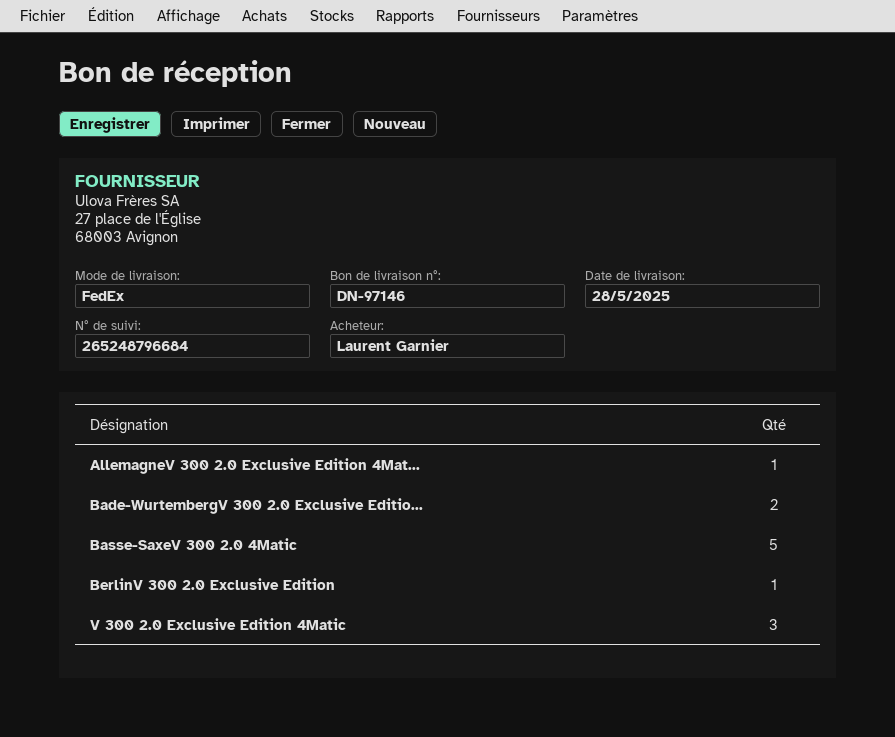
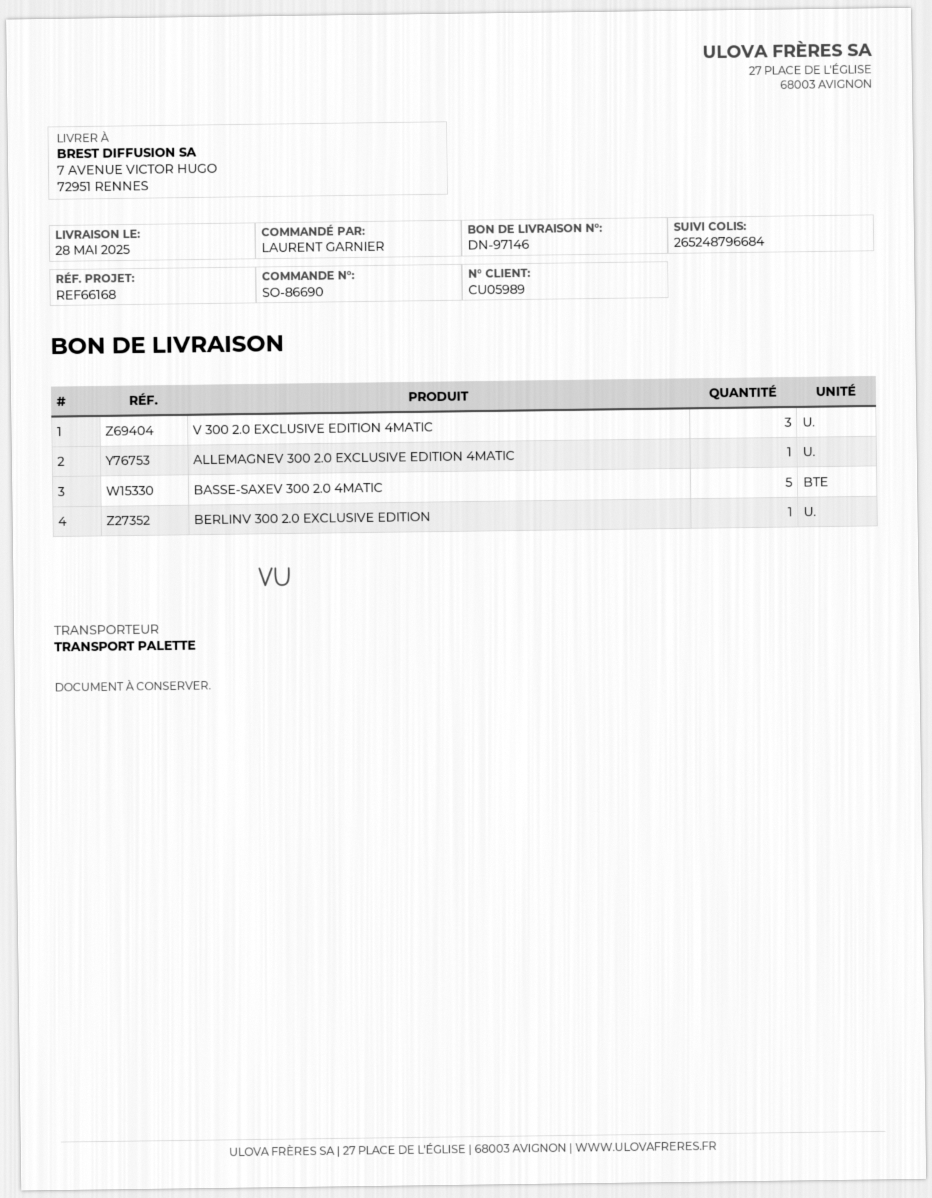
shipping method: FedEx -> pallet freight
Bade-WurtembergV 300 2.0 Exclusive Editio...: 2 -> none

